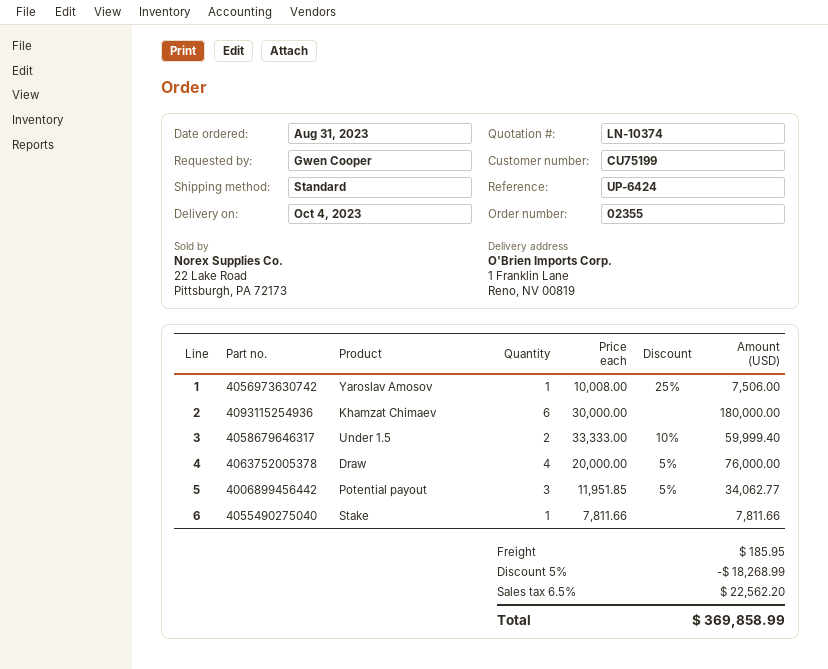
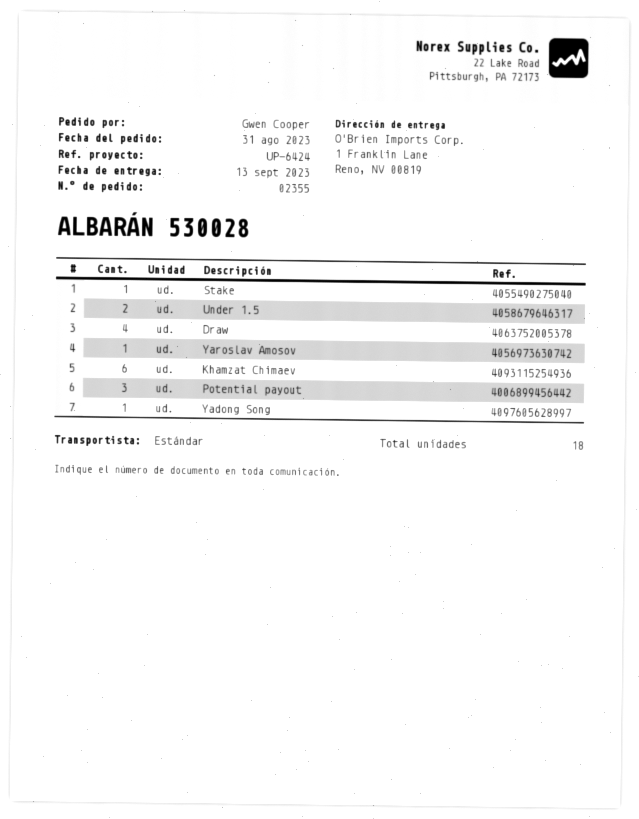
delivery date: 2023-10-04 -> 2023-09-13
Yadong Song: none -> 1

